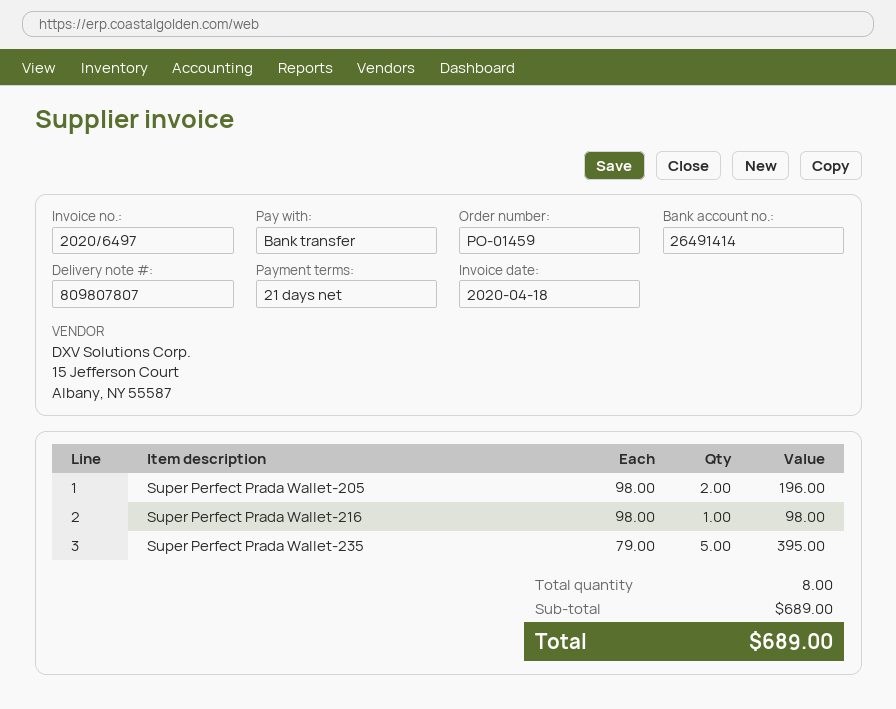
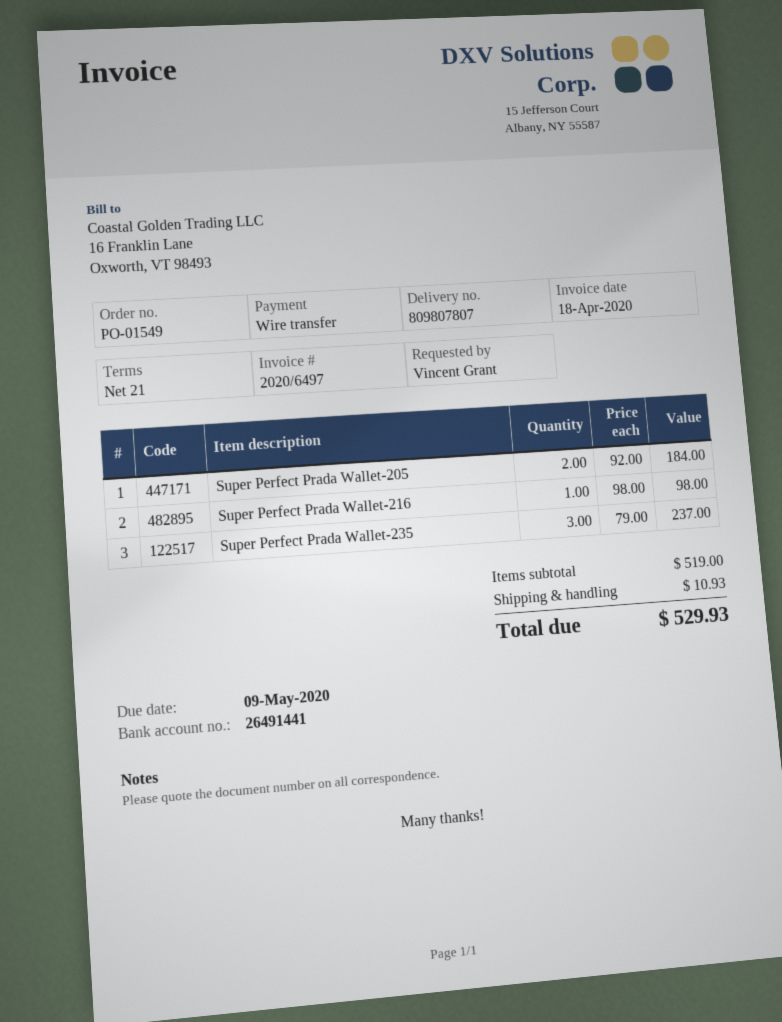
order number: PO-01459 -> PO-01549
bank account: 26491414 -> 26491441
Super Perfect Prada Wallet-205: 2 x 98.00 = 196.00 -> 2 x 92.00 = 184.00
Super Perfect Prada Wallet-235: 5 x 79.00 = 395.00 -> 3 x 79.00 = 237.00
subtotal: 689.00 -> 519.00
shipping: none -> 10.93
total: 689.00 -> 529.93

